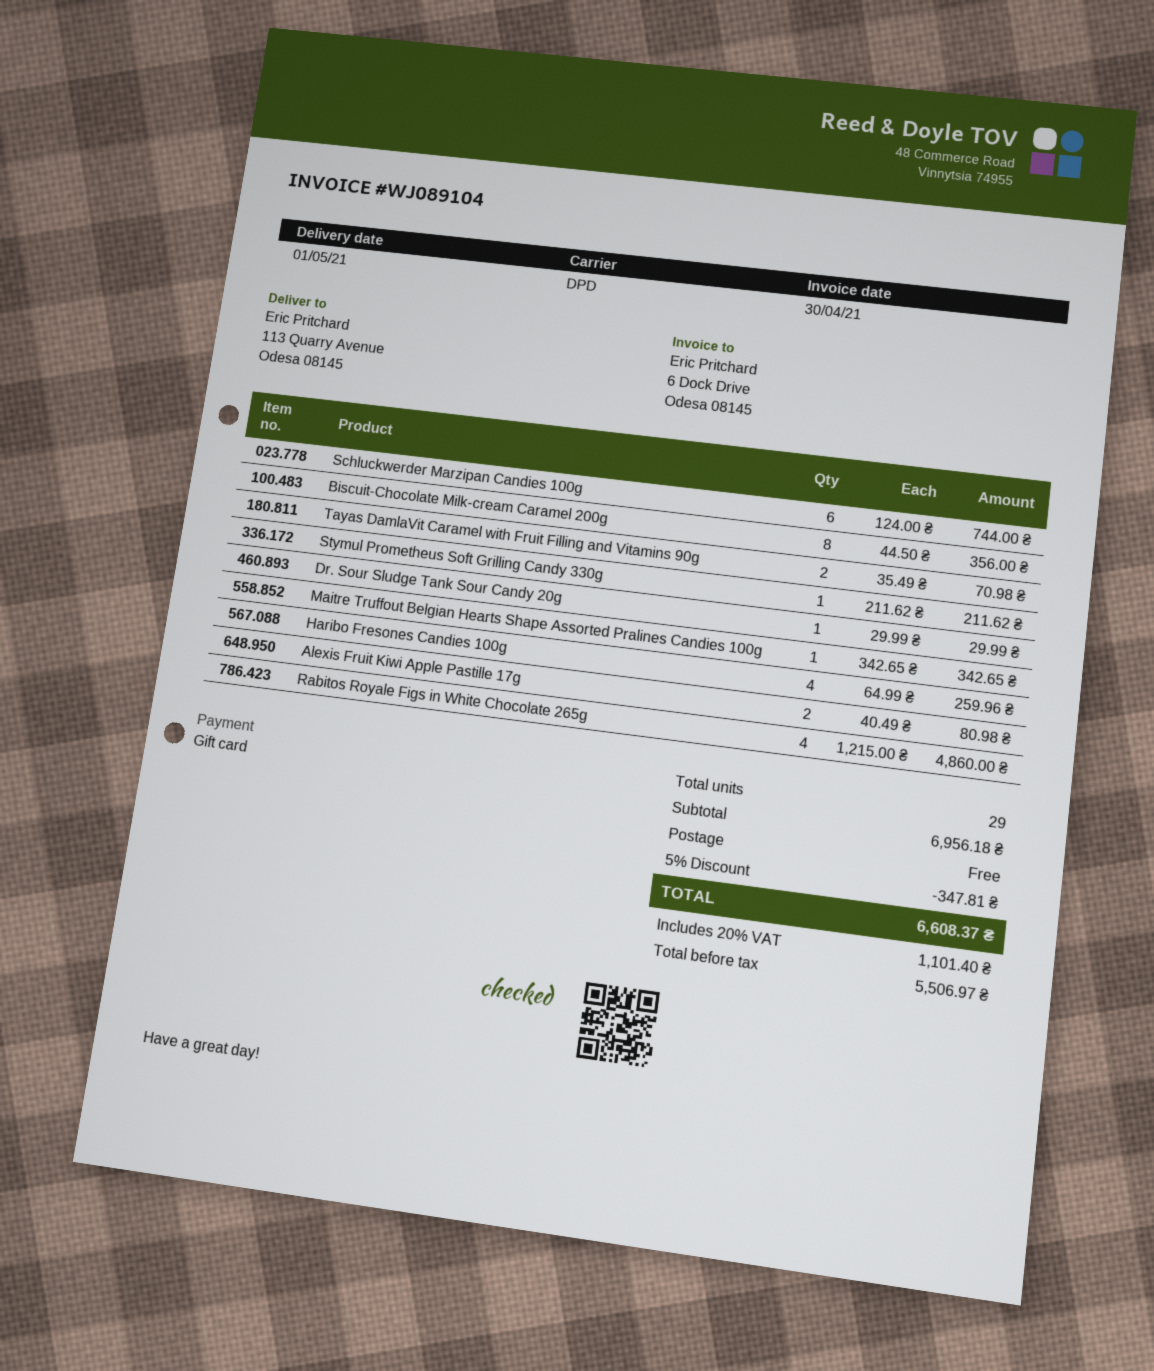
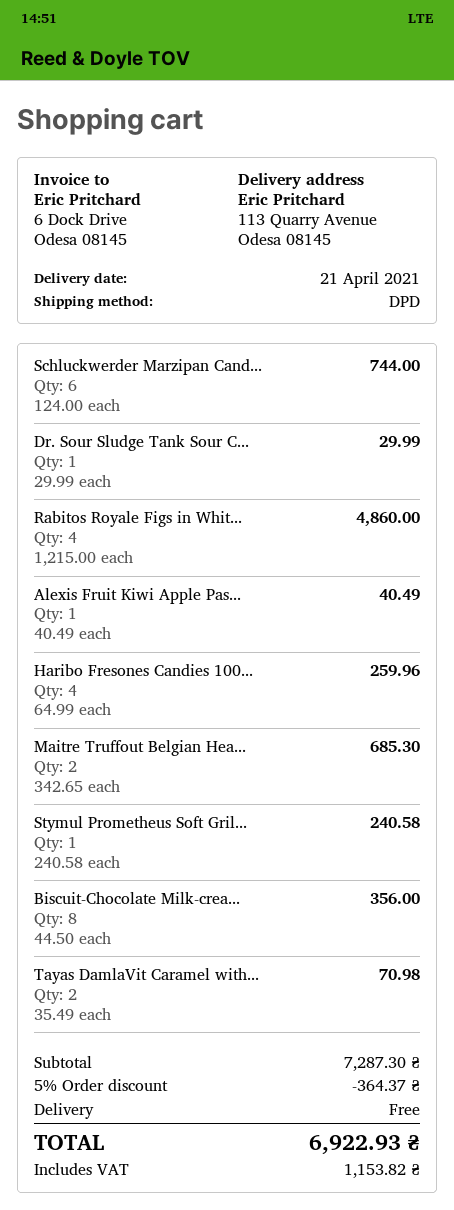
delivery date: 2021-05-01 -> 2021-04-21
Stymul Prometheus Soft Grilling Candy 330g: 1 x 211.62 = 211.62 -> 1 x 240.58 = 240.58
Maitre Truffout Belgian Hearts Shape Assorted Pralines Candies 100g: 1 x 342.65 = 342.65 -> 2 x 342.65 = 685.30
Alexis Fruit Kiwi Apple Pastille 17g: 2 x 40.49 = 80.98 -> 1 x 40.49 = 40.49
subtotal: 6956.18 -> 7287.30
discount: 5% = 347.81 -> 5% = 364.37
tax: 1101.40 -> 1153.82
total: 6608.37 -> 6922.93

